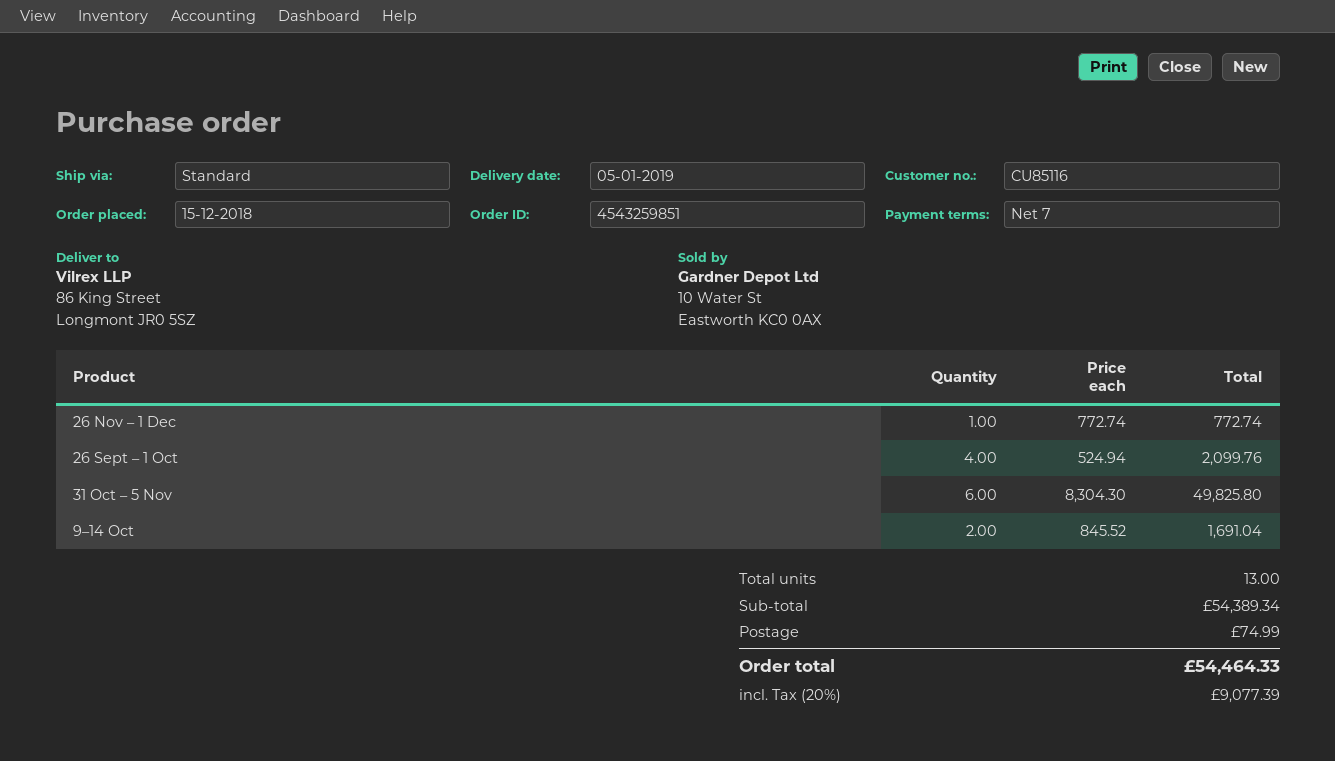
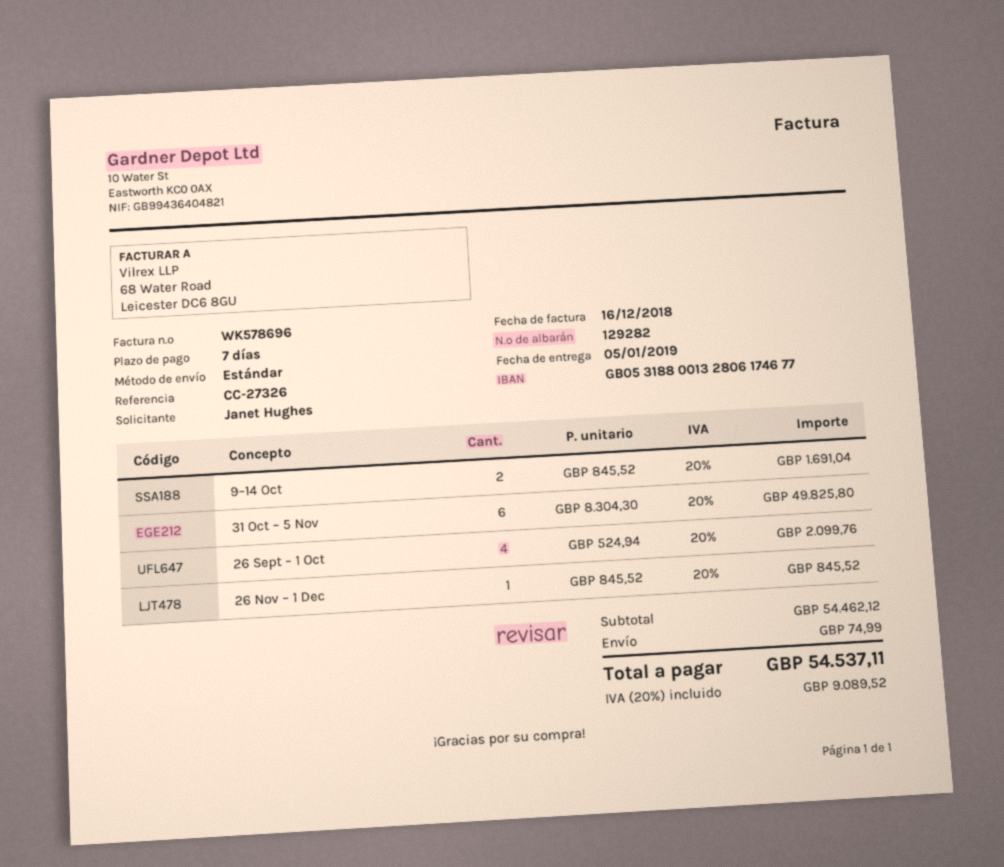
26 Nov – 1 Dec: 1 x 772.74 = 772.74 -> 1 x 845.52 = 845.52
subtotal: 54389.34 -> 54462.12
tax: 20% = 9077.39 -> 20% = 9089.52
total: 54464.33 -> 54537.11

